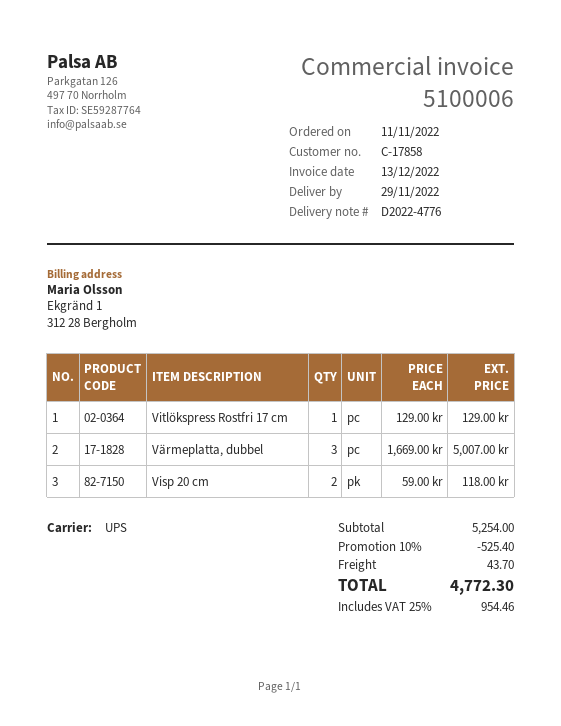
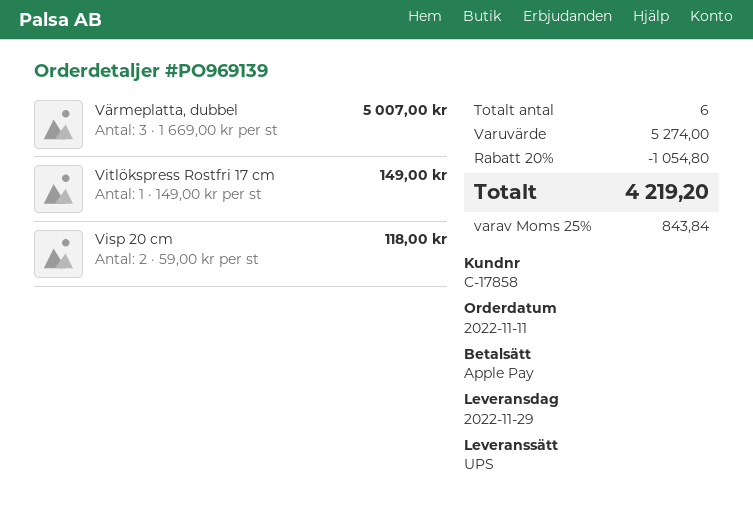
Vitlökspress Rostfri 17 cm: 1 x 129.00 = 129.00 -> 1 x 149.00 = 149.00
subtotal: 5254.00 -> 5274.00
discount: 10% = 525.40 -> 20% = 1054.80
shipping: 43.70 -> none
tax: 25% = 954.46 -> 25% = 843.84
total: 4772.30 -> 4219.20

